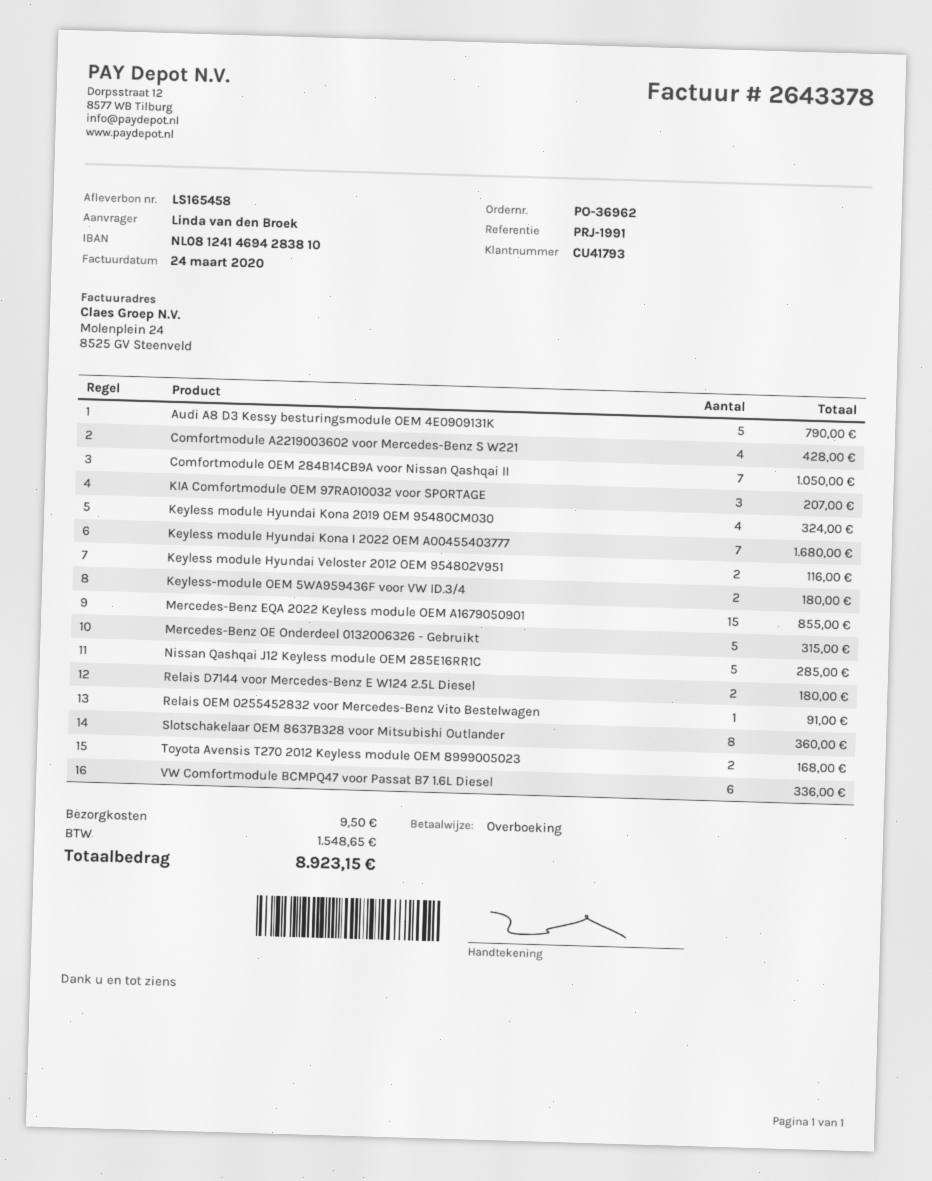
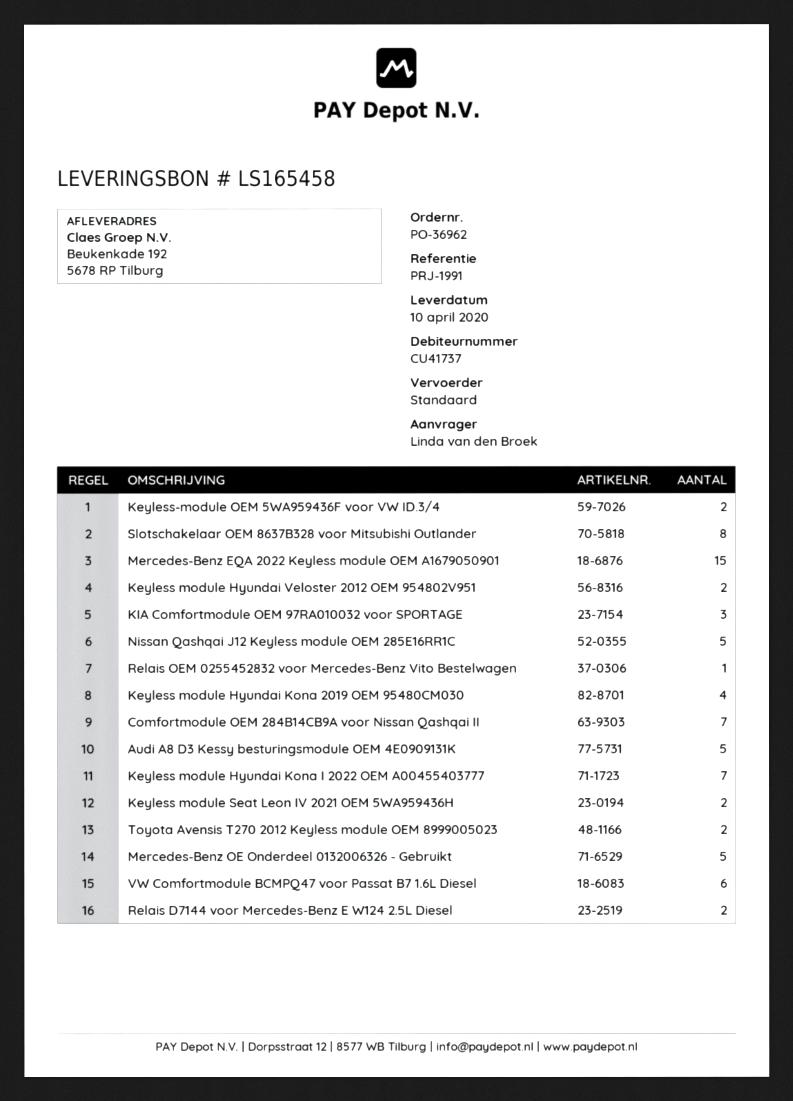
customer number: CU41793 -> CU41737
Comfortmodule A2219003602 voor Mercedes-Benz S W221: 4 -> none
Keyless module Seat Leon IV 2021 OEM 5WA959436H: none -> 2

